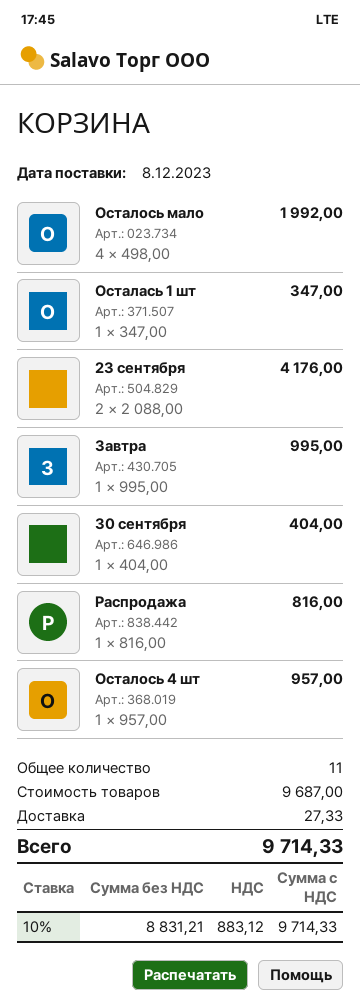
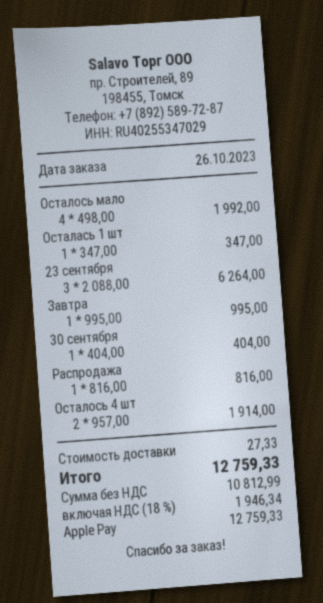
23 сентября: 2 x 2088.00 = 4176.00 -> 3 x 2088.00 = 6264.00
Осталось 4 шт: 1 x 957.00 = 957.00 -> 2 x 957.00 = 1914.00
net: 8831.21 -> 10812.99
tax: 10% = 883.12 -> 18% = 1946.34
total: 9714.33 -> 12759.33

